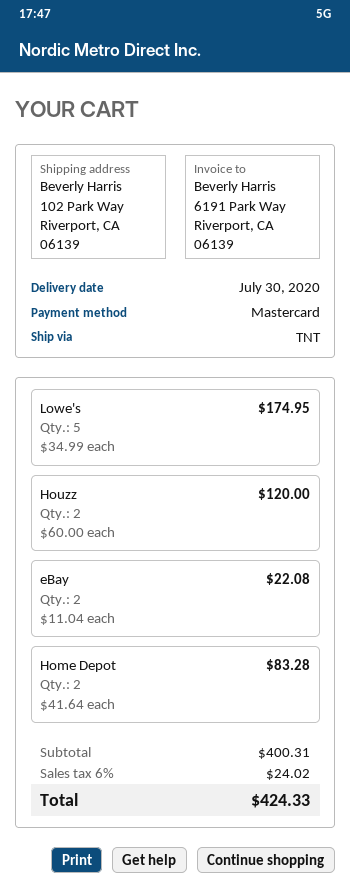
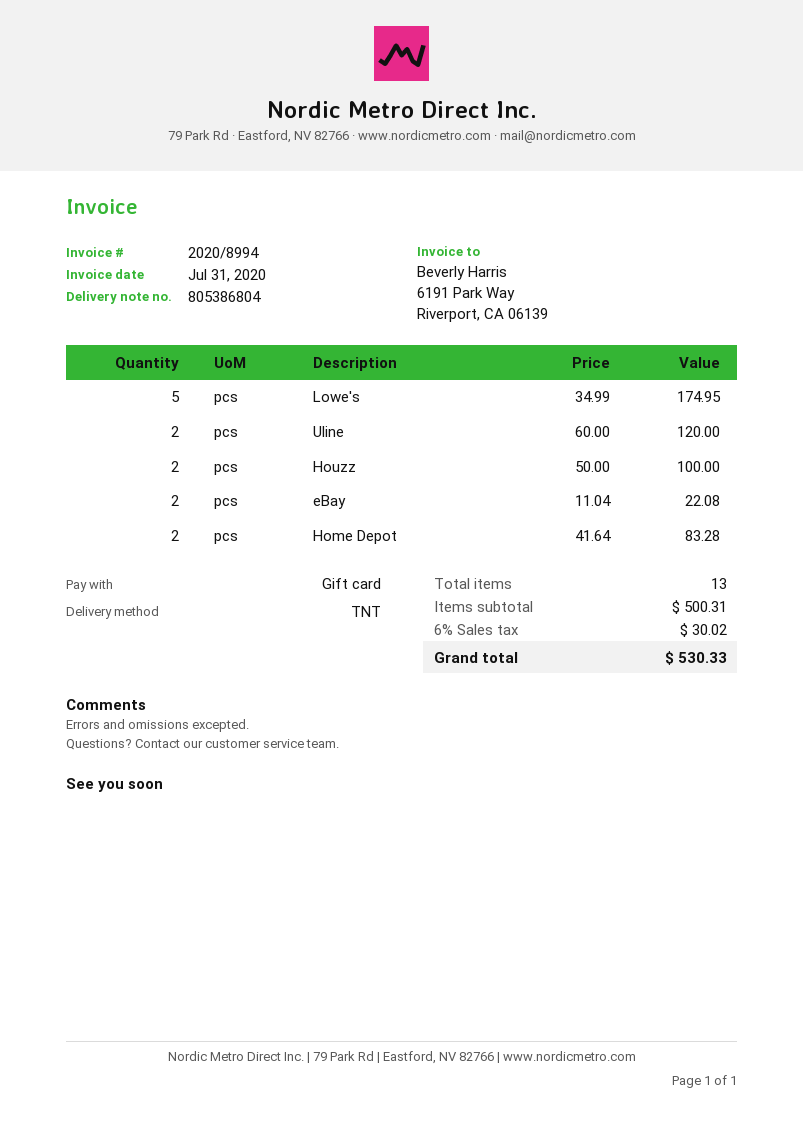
payment method: Mastercard -> gift card
Houzz: 2 x 60.00 = 120.00 -> 2 x 50.00 = 100.00
Uline: none -> 2 x 60.00 = 120.00
subtotal: 400.31 -> 500.31
tax: 6% = 24.02 -> 6% = 30.02
total: 424.33 -> 530.33

